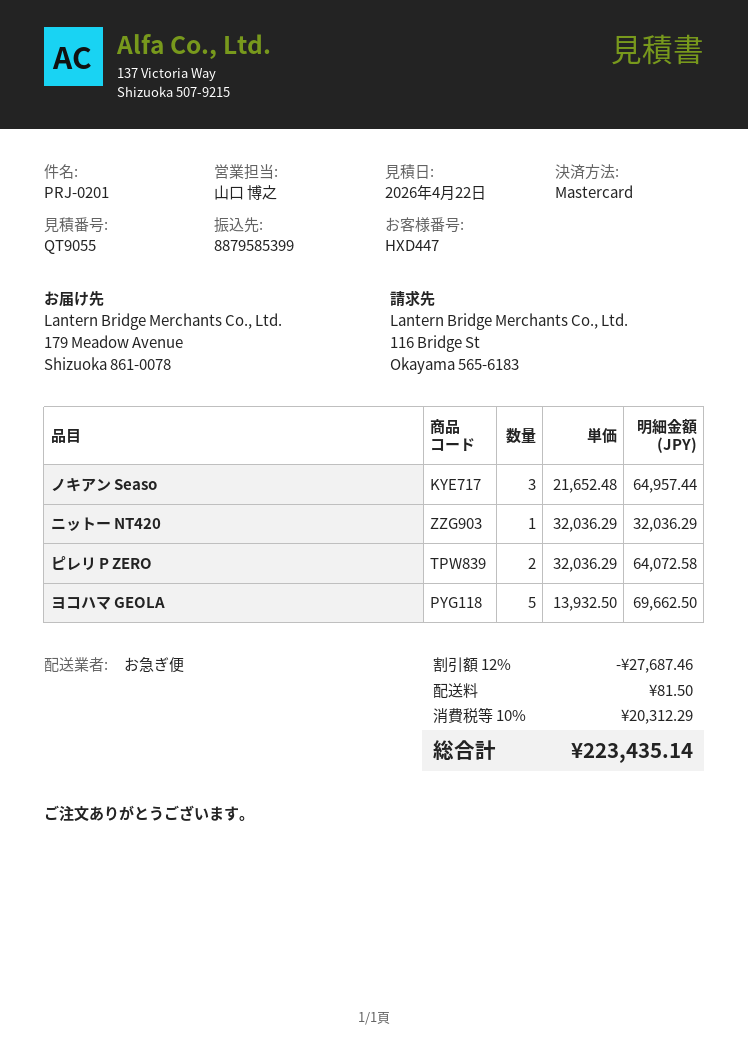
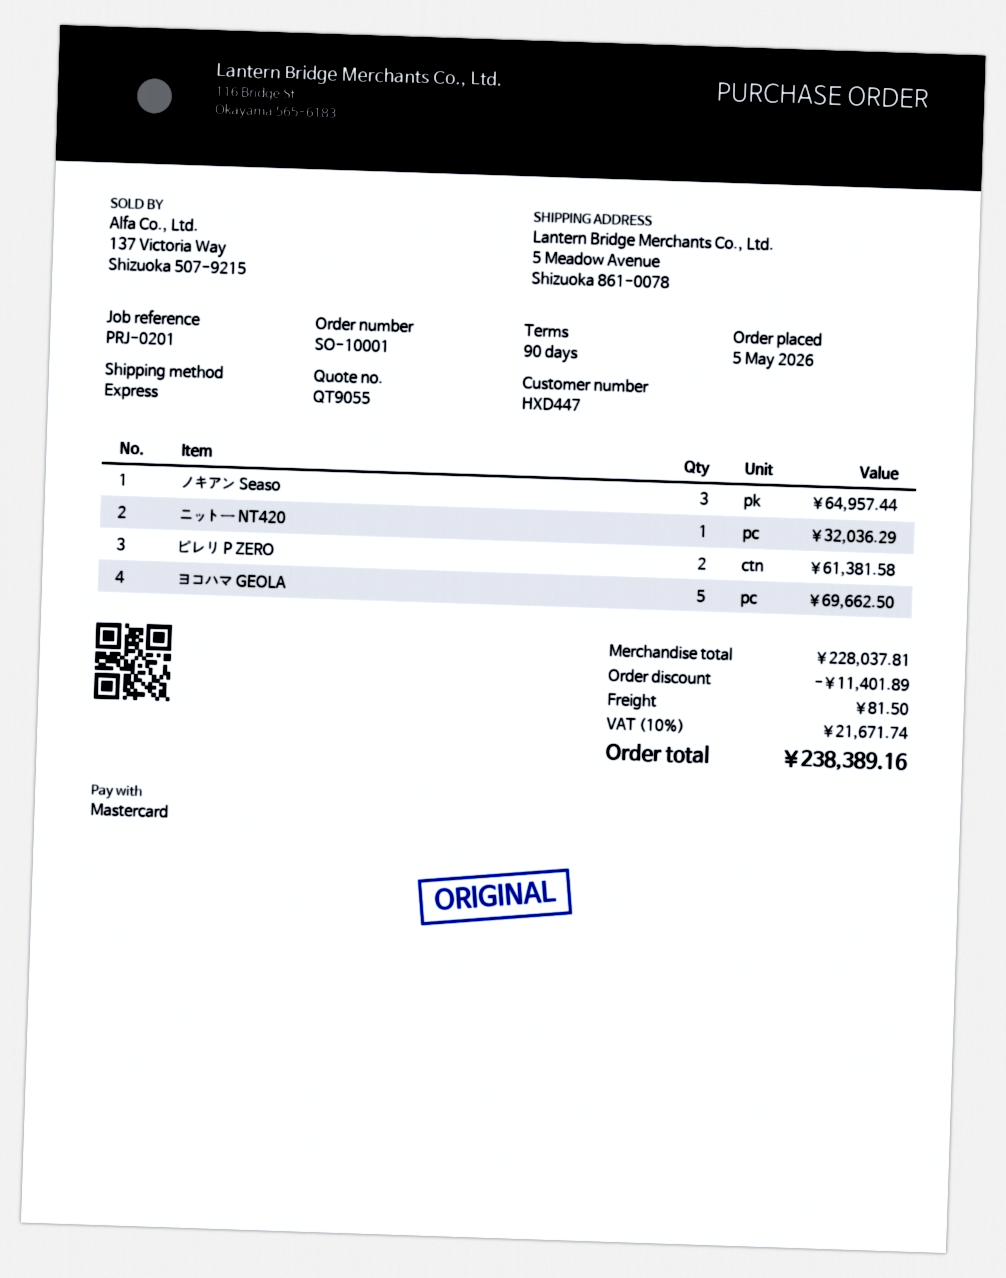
ship to: 179 Meadow Avenue, Shizuoka 861-0078 -> 5 Meadow Avenue, Shizuoka 861-0078
ピレリ P ZERO: 2 for 64072.58 -> 2 for 61381.58
discount: 27687.46 -> 11401.89
tax: 10% = 20312.29 -> 10% = 21671.74
total: 223435.14 -> 238389.16

